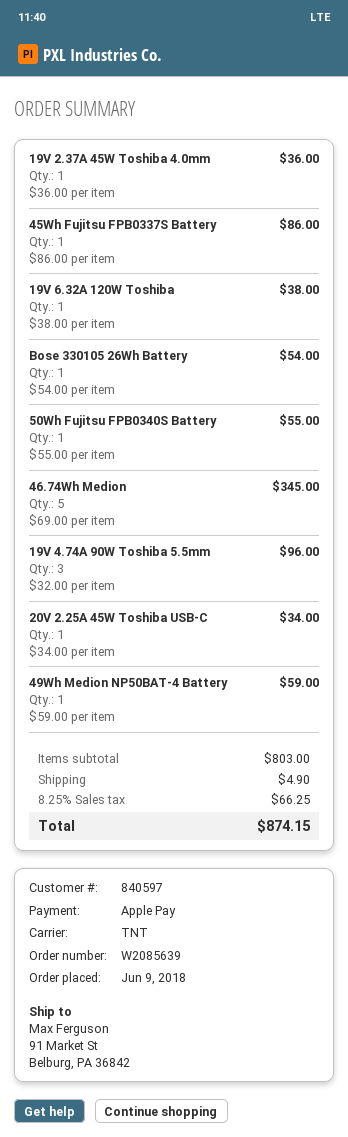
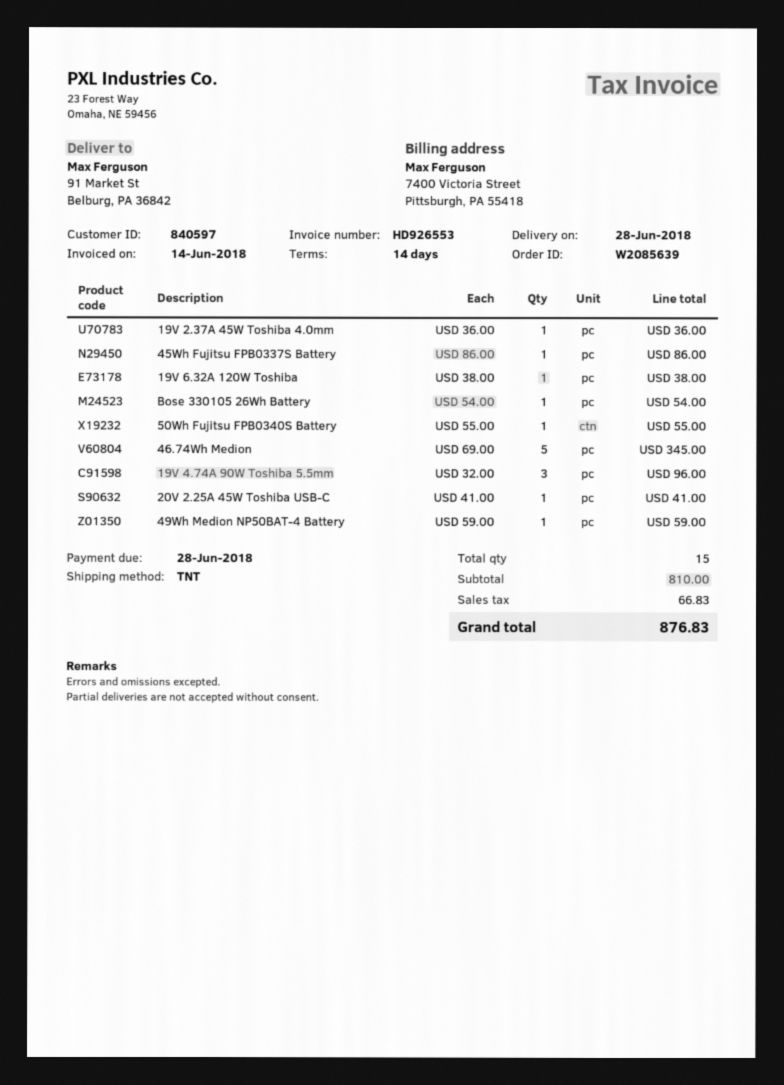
20V 2.25A 45W Toshiba USB-C: 1 x 34.00 = 34.00 -> 1 x 41.00 = 41.00
subtotal: 803.00 -> 810.00
shipping: 4.90 -> none
tax: 66.25 -> 66.83
total: 874.15 -> 876.83

